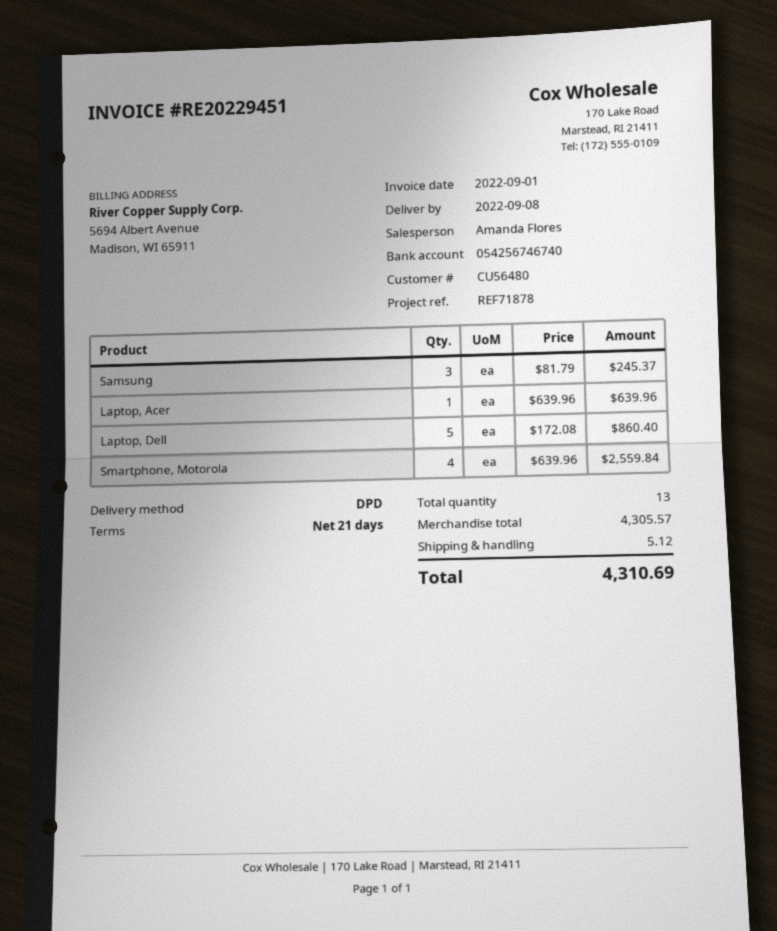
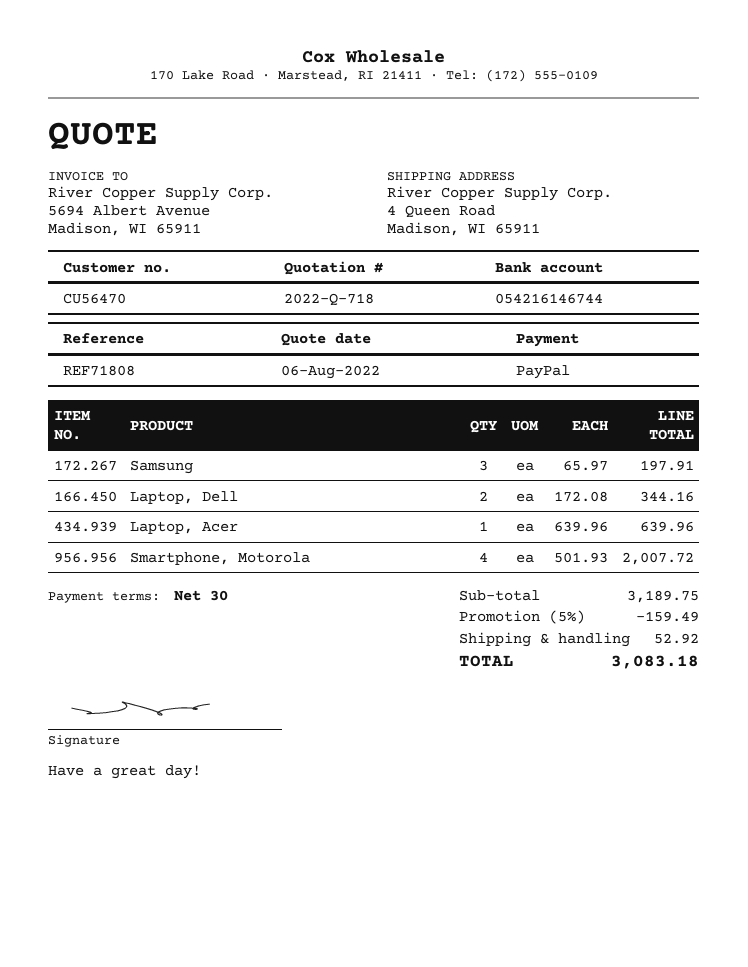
payment terms: 21 days -> 30 days
customer number: CU56480 -> CU56470
reference: REF71878 -> REF71808
bank account: 054256746740 -> 054216146744
Samsung: 3 x 81.79 = 245.37 -> 3 x 65.97 = 197.91
Laptop, Dell: 5 x 172.08 = 860.40 -> 2 x 172.08 = 344.16
Smartphone, Motorola: 4 x 639.96 = 2559.84 -> 4 x 501.93 = 2007.72
subtotal: 4305.57 -> 3189.75
discount: none -> 5% = 159.49
shipping: 5.12 -> 52.92
total: 4310.69 -> 3083.18

